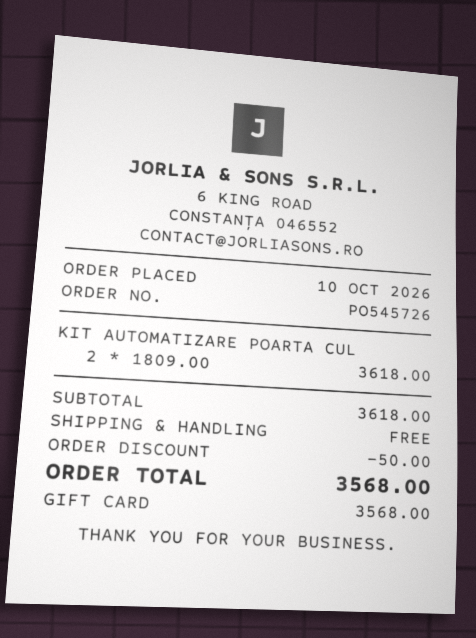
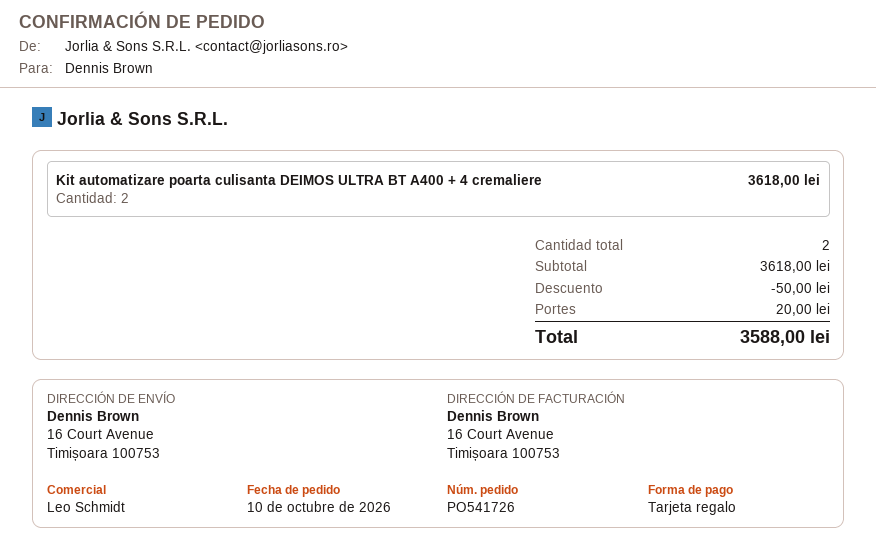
order number: PO545726 -> PO541726
shipping: 0.00 -> 20.00
total: 3568.00 -> 3588.00

